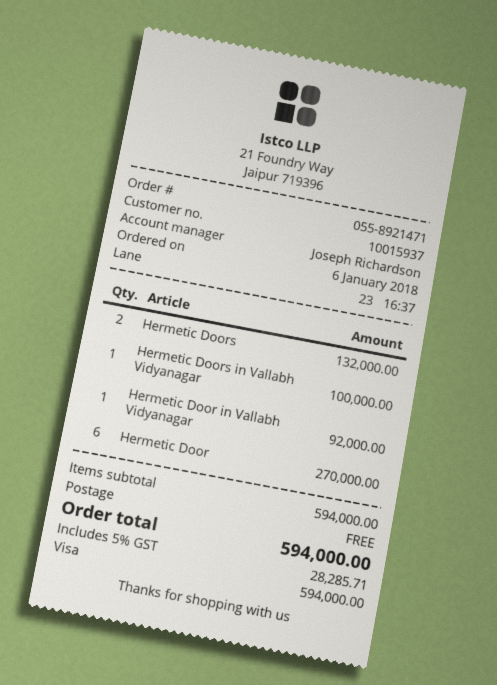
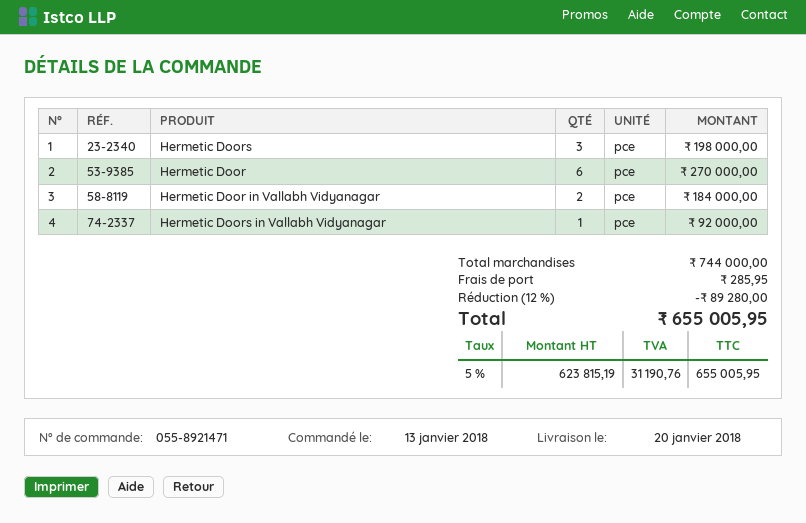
order date: 2018-01-06 -> 2018-01-13
Hermetic Doors: 2 for 132000.00 -> 3 for 198000.00
Hermetic Doors in Vallabh Vidyanagar: 1 for 100000.00 -> 1 for 92000.00
Hermetic Door in Vallabh Vidyanagar: 1 for 92000.00 -> 2 for 184000.00
subtotal: 594000.00 -> 744000.00
discount: none -> 12% = 89280.00
shipping: 0.00 -> 285.95
tax: 5% = 28285.71 -> 5% = 31190.76
total: 594000.00 -> 655005.95

